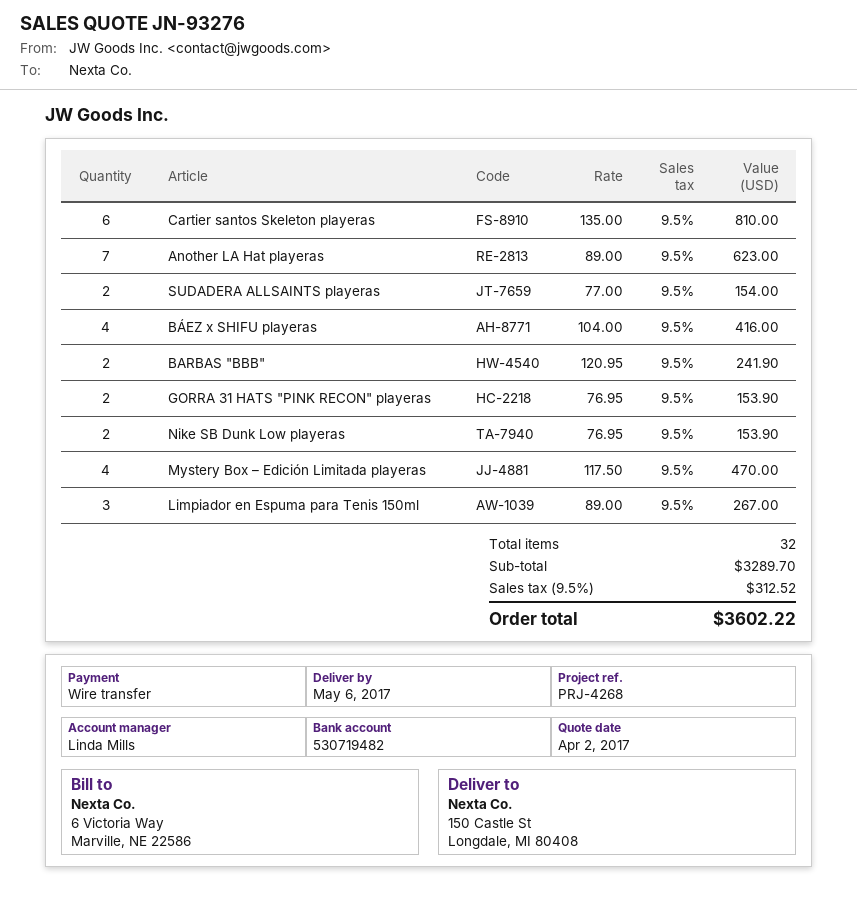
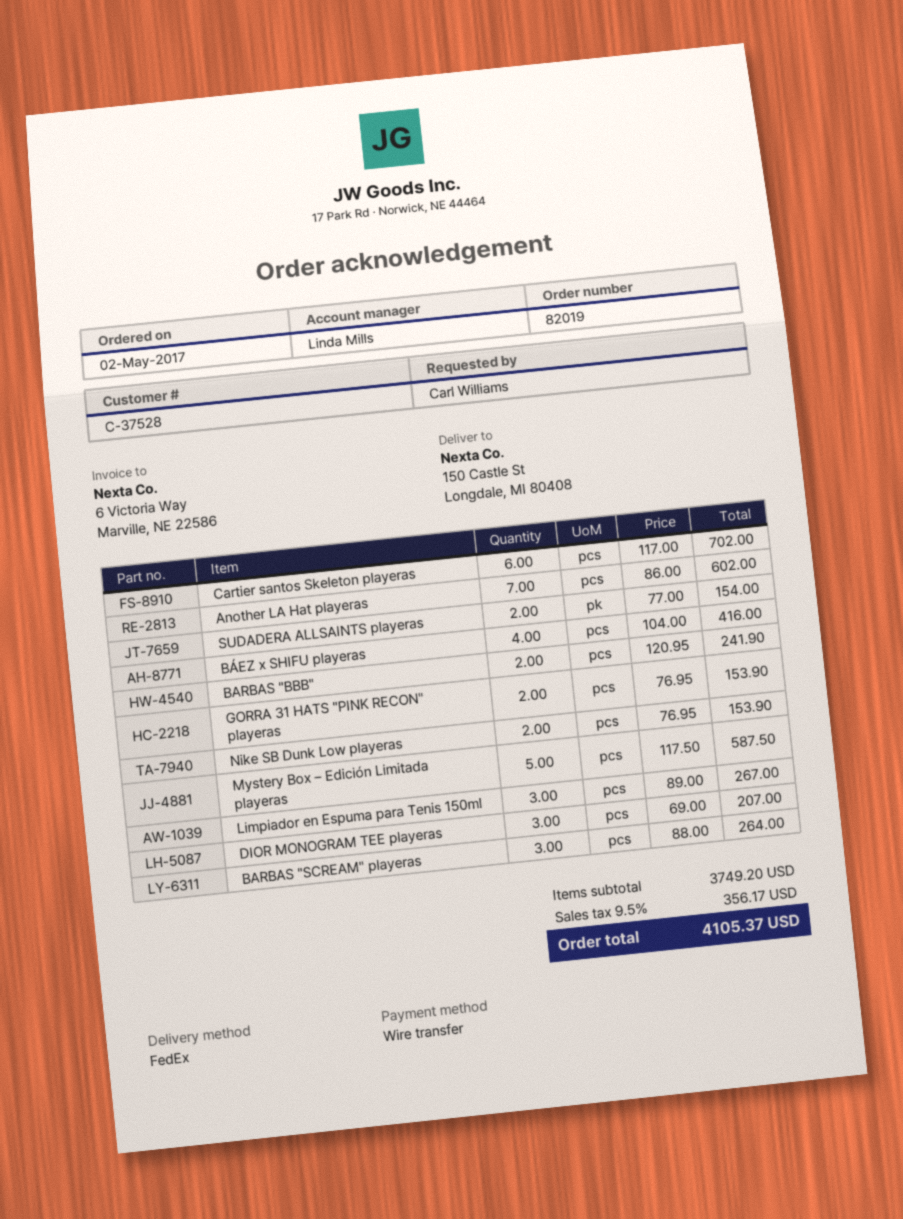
Cartier santos Skeleton playeras: 6 x 135.00 = 810.00 -> 6 x 117.00 = 702.00
Another LA Hat playeras: 7 x 89.00 = 623.00 -> 7 x 86.00 = 602.00
Mystery Box – Edición Limitada playeras: 4 x 117.50 = 470.00 -> 5 x 117.50 = 587.50
DIOR MONOGRAM TEE playeras: none -> 3 x 69.00 = 207.00
BARBAS "SCREAM" playeras: none -> 3 x 88.00 = 264.00
subtotal: 3289.70 -> 3749.20
tax: 9.5% = 312.52 -> 9.5% = 356.17
total: 3602.22 -> 4105.37

